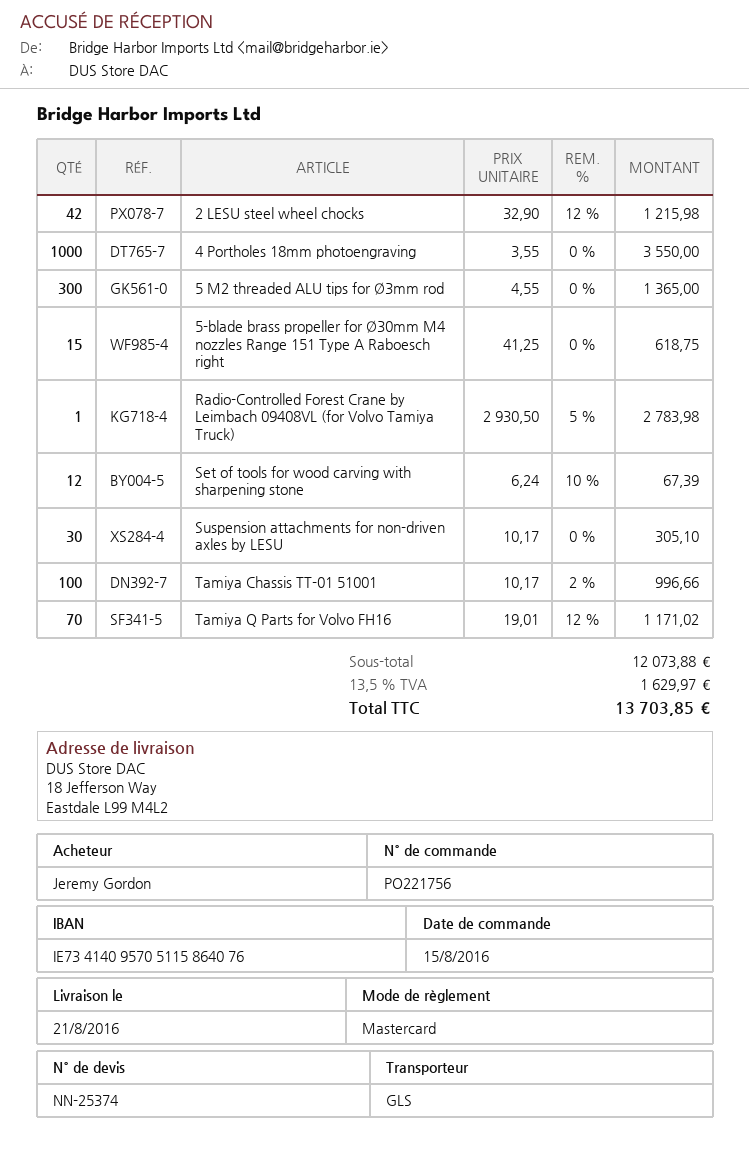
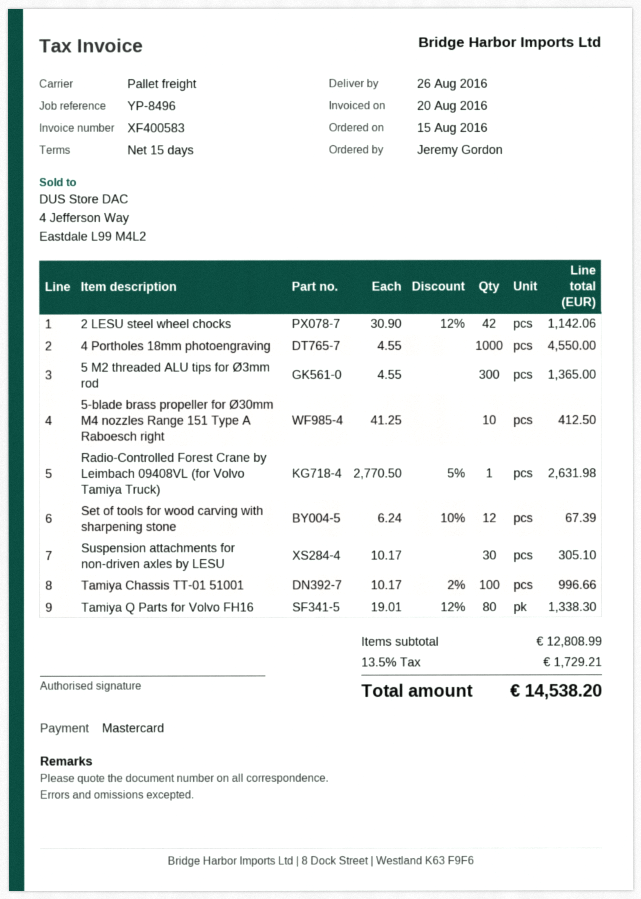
delivery date: 2016-08-21 -> 2016-08-26
shipping method: GLS -> pallet freight
2 LESU steel wheel chocks: 42 x 32.90 - 12% = 1215.98 -> 42 x 30.90 - 12% = 1142.06
4 Portholes 18mm photoengraving: 1000 x 3.55 = 3550.00 -> 1000 x 4.55 = 4550.00
5-blade brass propeller for Ø30mm M4 nozzles Range 151 Type A Raboesch right: 15 x 41.25 = 618.75 -> 10 x 41.25 = 412.50
Radio-Controlled Forest Crane by Leimbach 09408VL (for Volvo Tamiya Truck): 1 x 2930.50 - 5% = 2783.98 -> 1 x 2770.50 - 5% = 2631.98
Tamiya Q Parts for Volvo FH16: 70 x 19.01 - 12% = 1171.02 -> 80 x 19.01 - 12% = 1338.30
subtotal: 12073.88 -> 12808.99
tax: 13.5% = 1629.97 -> 13.5% = 1729.21
total: 13703.85 -> 14538.20

